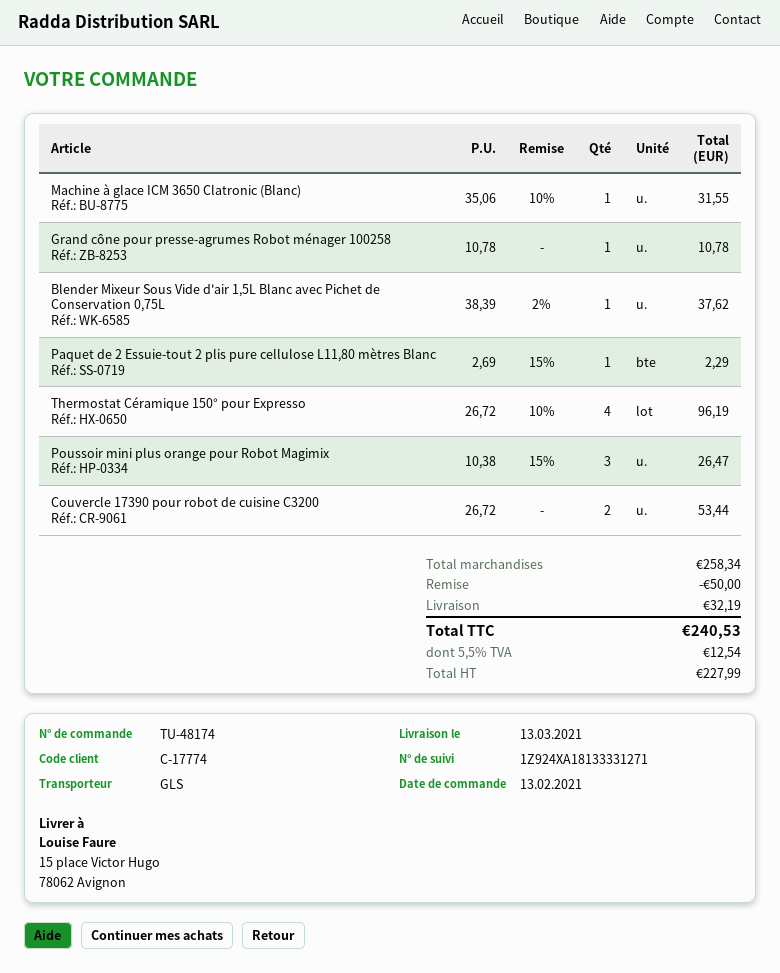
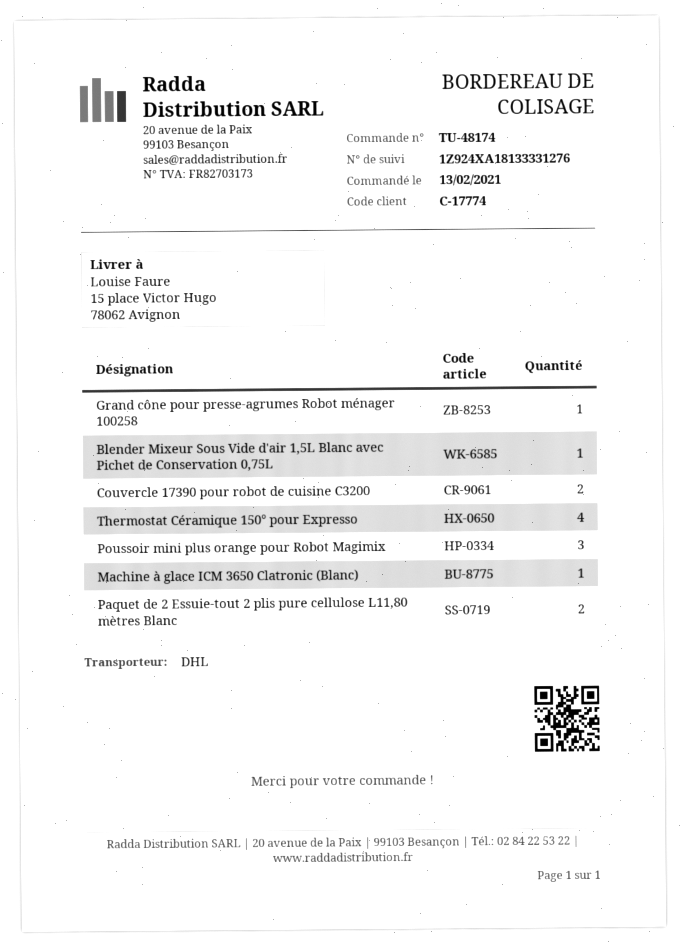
shipping method: GLS -> DHL
tracking number: 1Z924XA18133331271 -> 1Z924XA18133331276
Paquet de 2 Essuie-tout 2 plis pure cellulose L11,80 mètres Blanc: 1 -> 2

